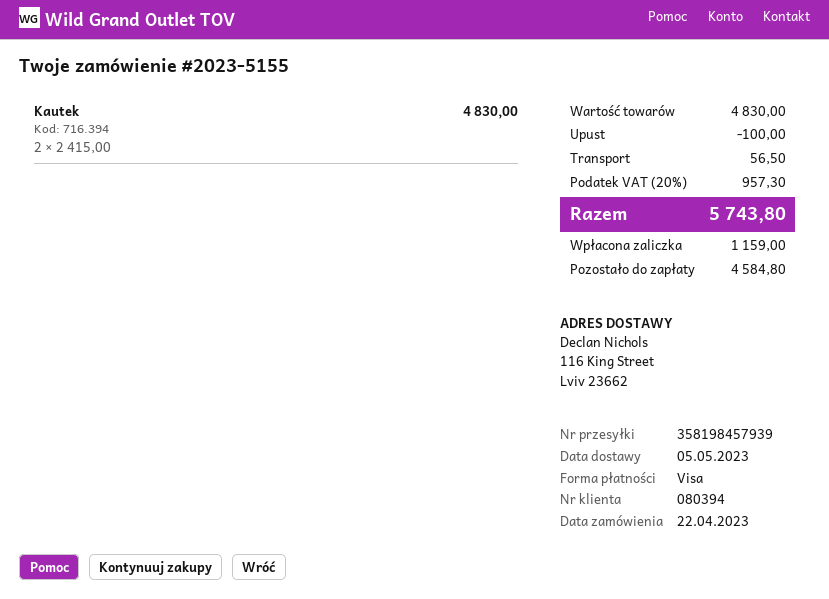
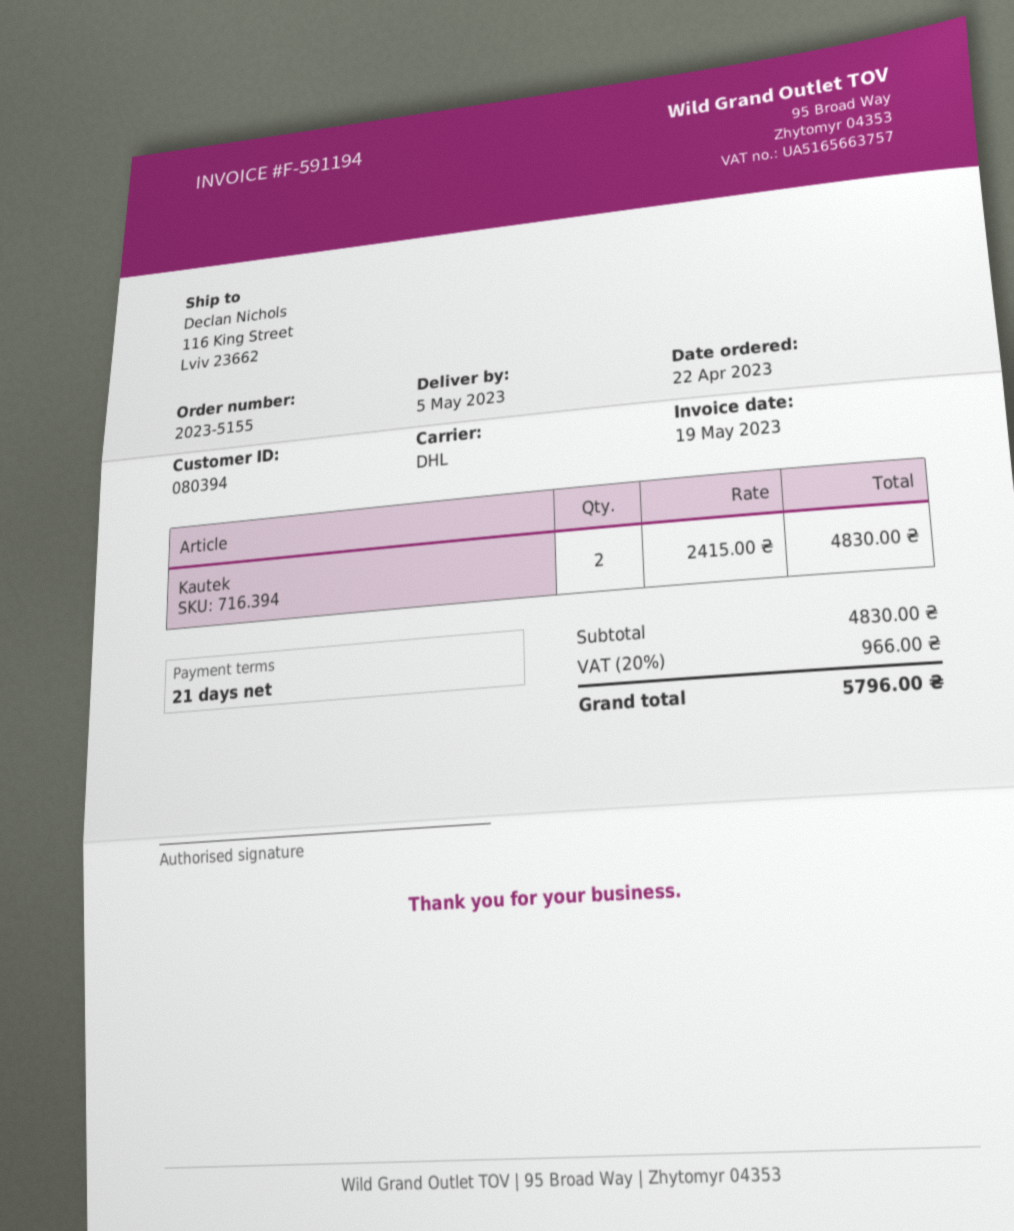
discount: 100.00 -> none
shipping: 56.50 -> none
tax: 20% = 957.30 -> 20% = 966.00
total: 5743.80 -> 5796.00

